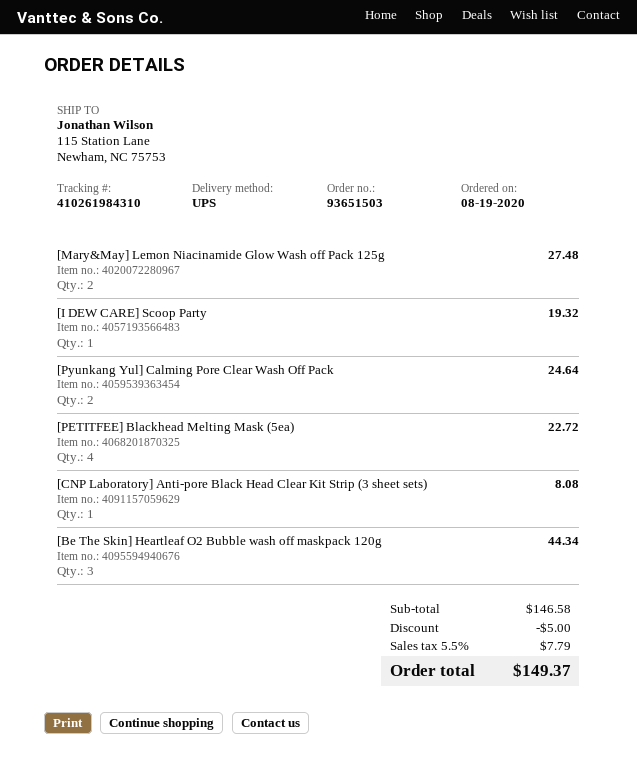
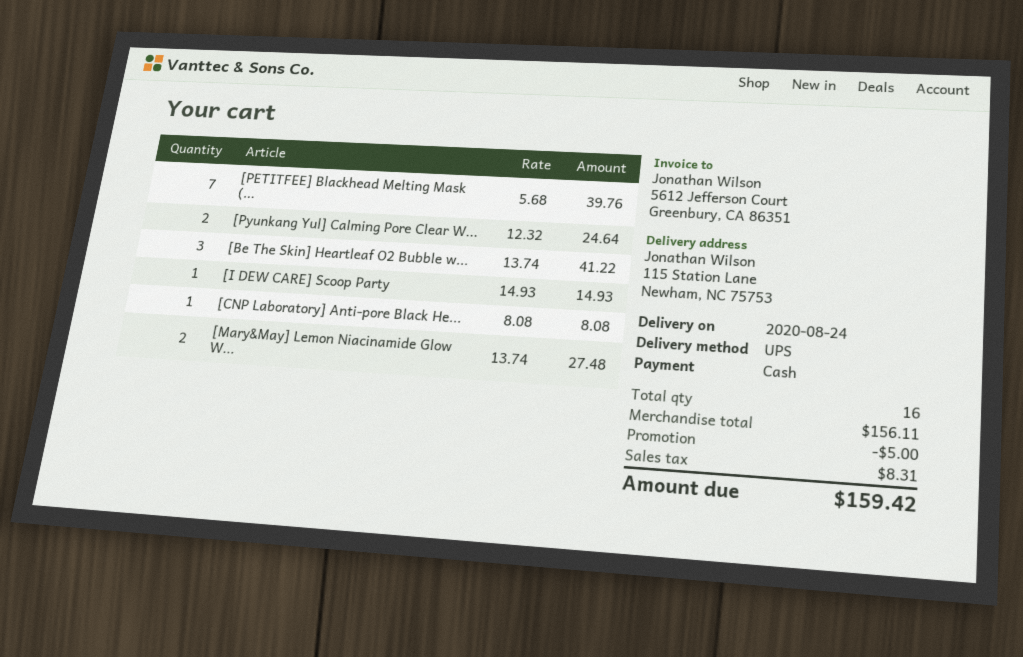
[I DEW CARE] Scoop Party: 1 for 19.32 -> 1 for 14.93
[PETITFEE] Blackhead Melting Mask (5ea): 4 for 22.72 -> 7 for 39.76
[Be The Skin] Heartleaf O2 Bubble wash off maskpack 120g: 3 for 44.34 -> 3 for 41.22
subtotal: 146.58 -> 156.11
tax: 7.79 -> 8.31
total: 149.37 -> 159.42

